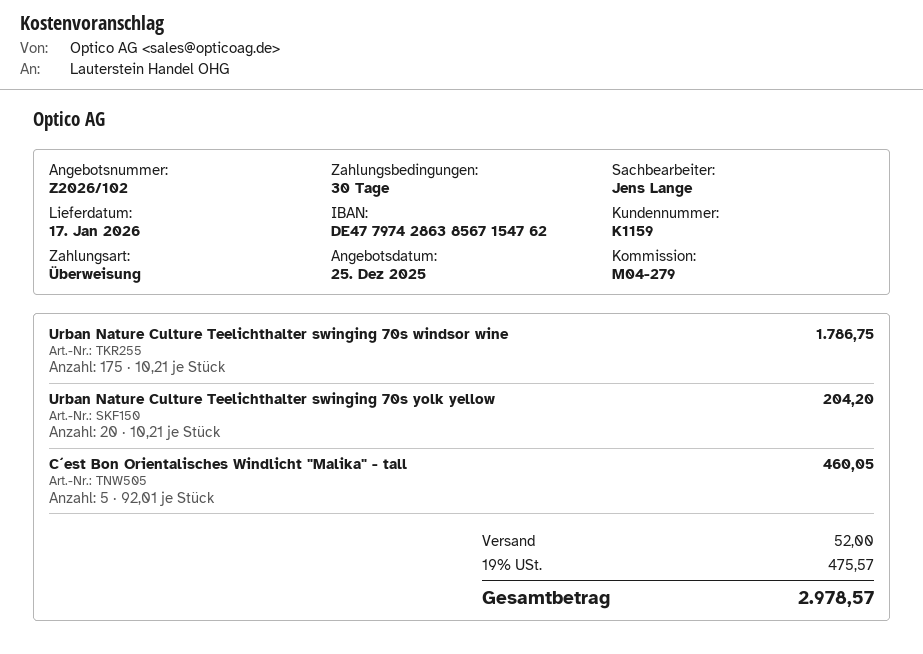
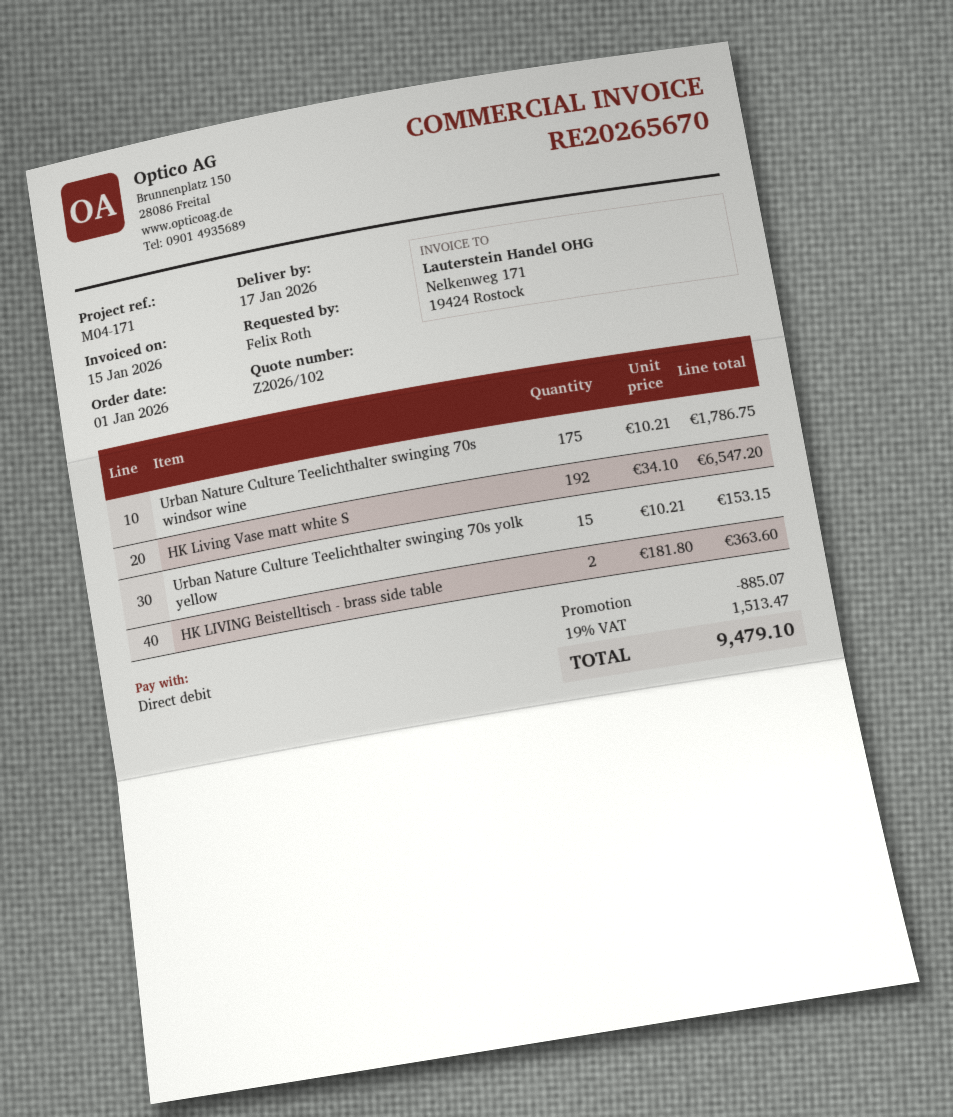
reference: M04-279 -> M04-171
payment method: bank transfer -> direct debit
Urban Nature Culture Teelichthalter swinging 70s yolk yellow: 20 x 10.21 = 204.20 -> 15 x 10.21 = 153.15
C´est Bon Orientalisches Windlicht "Malika" - tall: 5 x 92.01 = 460.05 -> none
HK Living Vase matt white S: none -> 192 x 34.10 = 6547.20
HK LIVING Beistelltisch - brass side table: none -> 2 x 181.80 = 363.60
discount: none -> 885.07
shipping: 52.00 -> none
tax: 19% = 475.57 -> 19% = 1513.47
total: 2978.57 -> 9479.10

